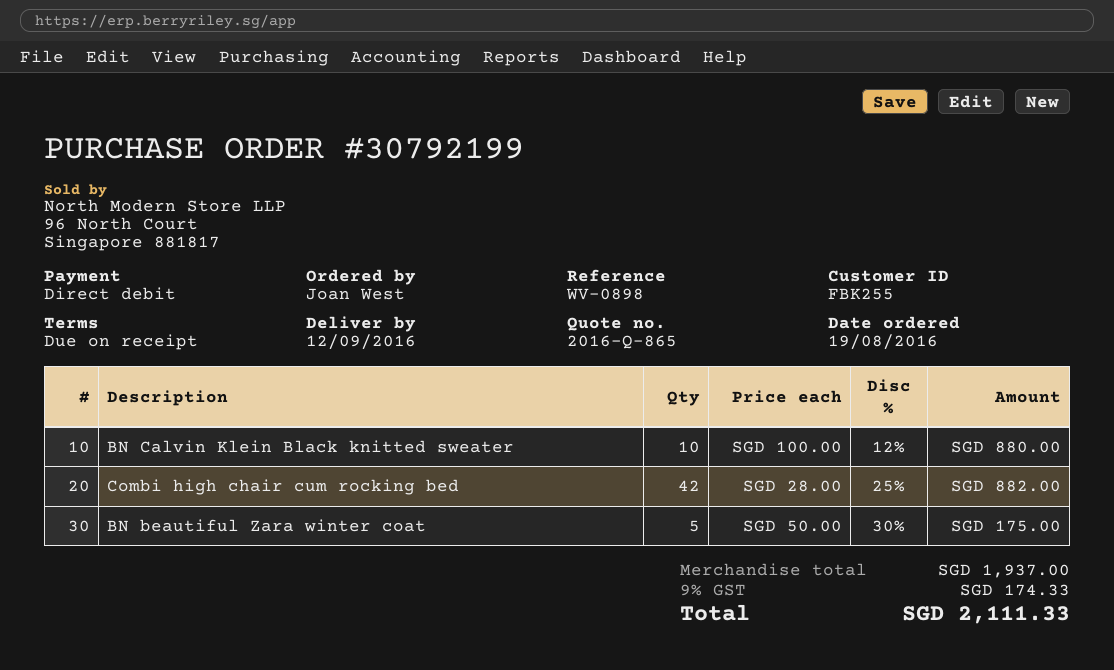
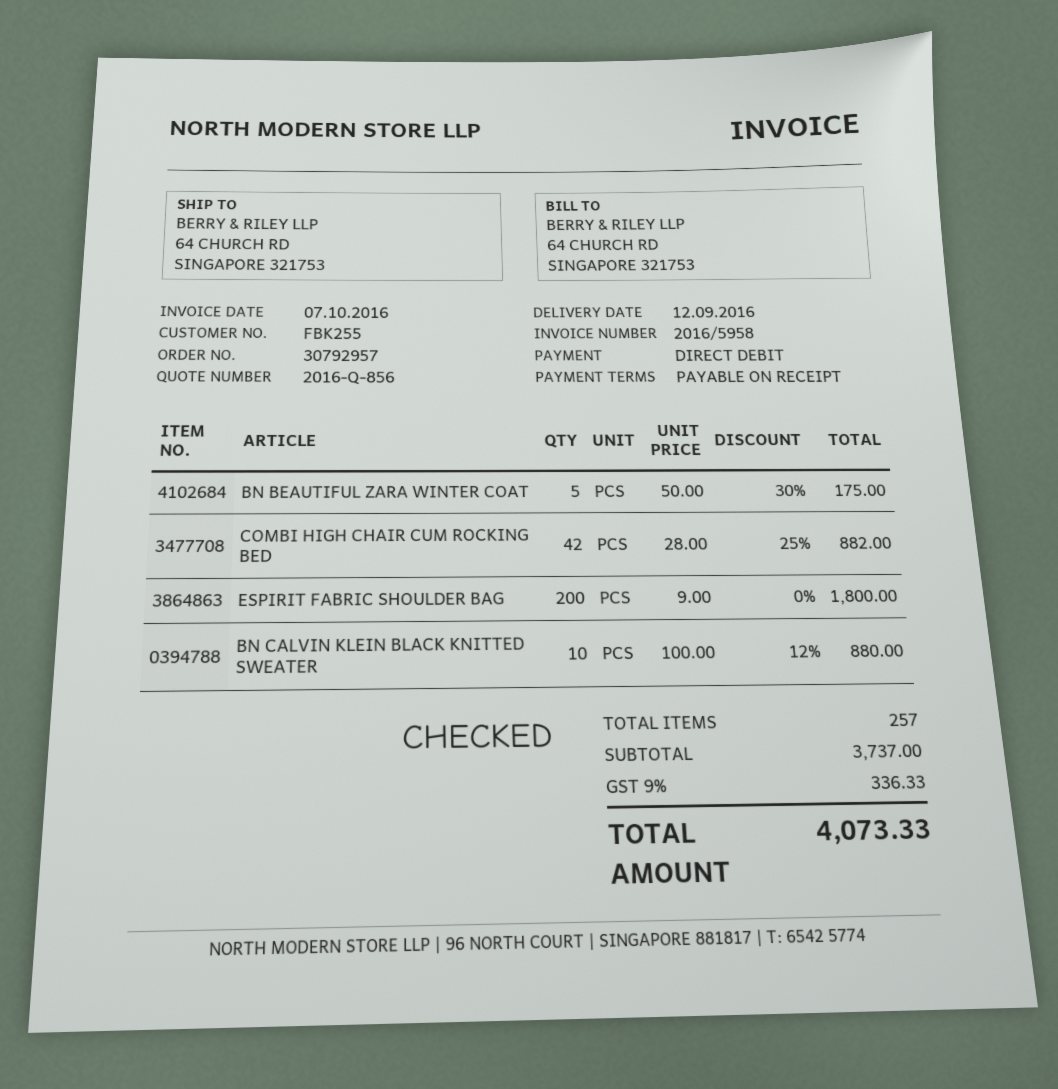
quote number: 2016-Q-865 -> 2016-Q-856
order number: 30792199 -> 30792957
ESPIRIT FABRIC SHOULDER BAG: none -> 200 x 9.00 = 1800.00
subtotal: 1937.00 -> 3737.00
tax: 9% = 174.33 -> 9% = 336.33
total: 2111.33 -> 4073.33

